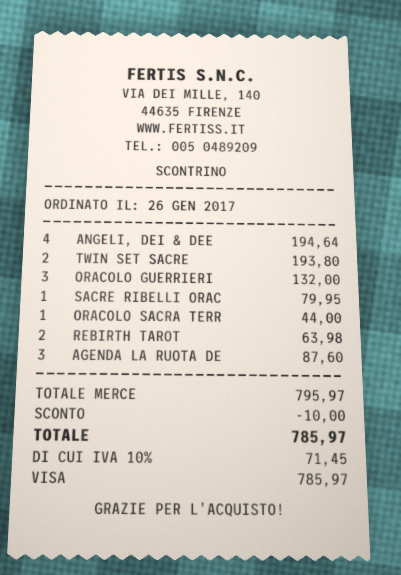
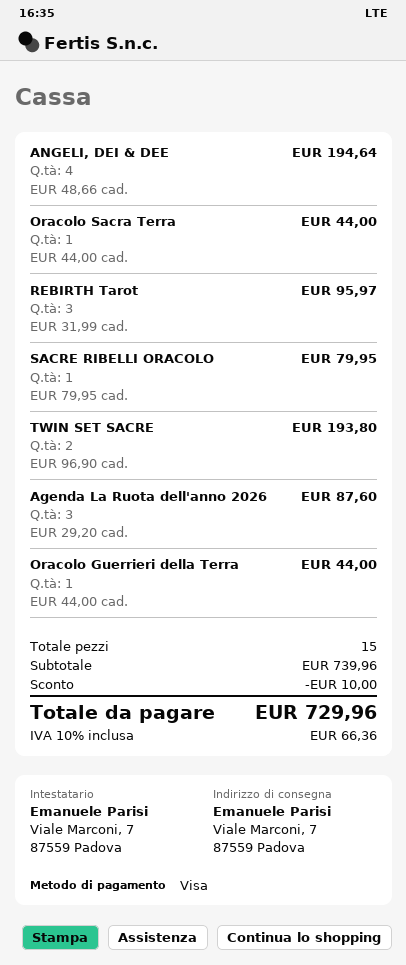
ORACOLO GUERRIERI: 3 for 132.00 -> 1 for 44.00
REBIRTH TAROT: 2 for 63.98 -> 3 for 95.97
subtotal: 795.97 -> 739.96
tax: 10% = 71.45 -> 10% = 66.36
total: 785.97 -> 729.96

